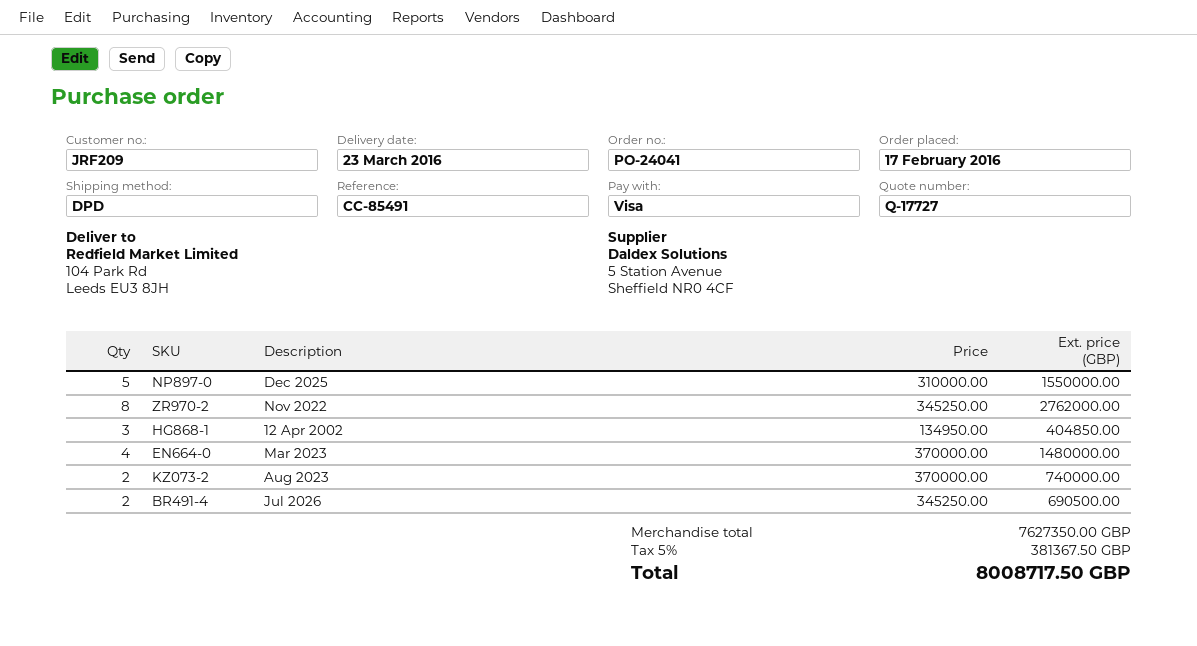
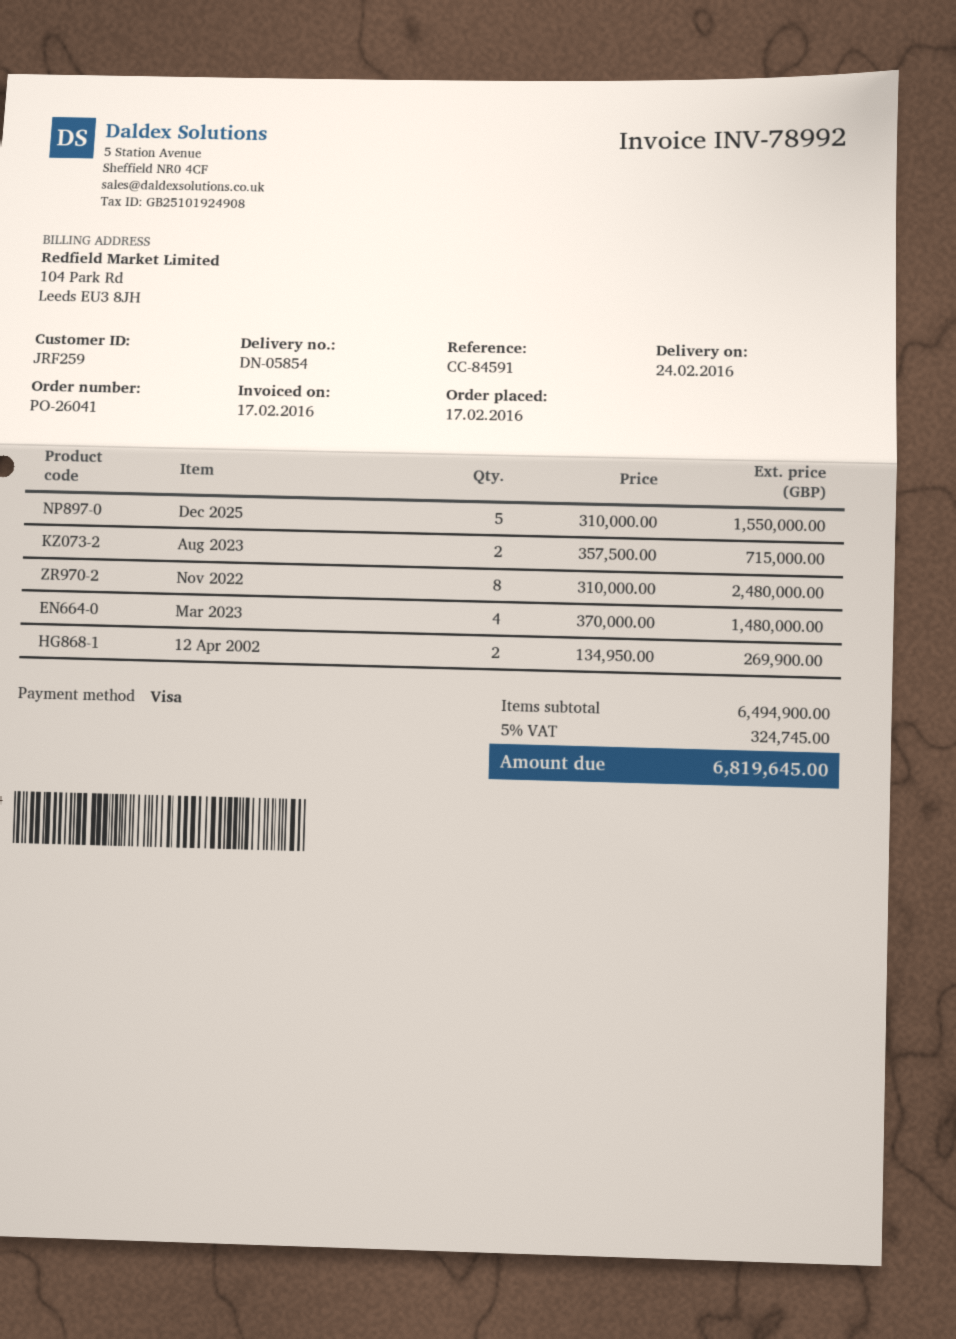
order number: PO-24041 -> PO-26041
delivery date: 2016-03-23 -> 2016-02-24
customer number: JRF209 -> JRF259
reference: CC-85491 -> CC-84591
Nov 2022: 8 x 345250.00 = 2762000.00 -> 8 x 310000.00 = 2480000.00
12 Apr 2002: 3 x 134950.00 = 404850.00 -> 2 x 134950.00 = 269900.00
Aug 2023: 2 x 370000.00 = 740000.00 -> 2 x 357500.00 = 715000.00
Jul 2026: 2 x 345250.00 = 690500.00 -> none
subtotal: 7627350.00 -> 6494900.00
tax: 5% = 381367.50 -> 5% = 324745.00
total: 8008717.50 -> 6819645.00

